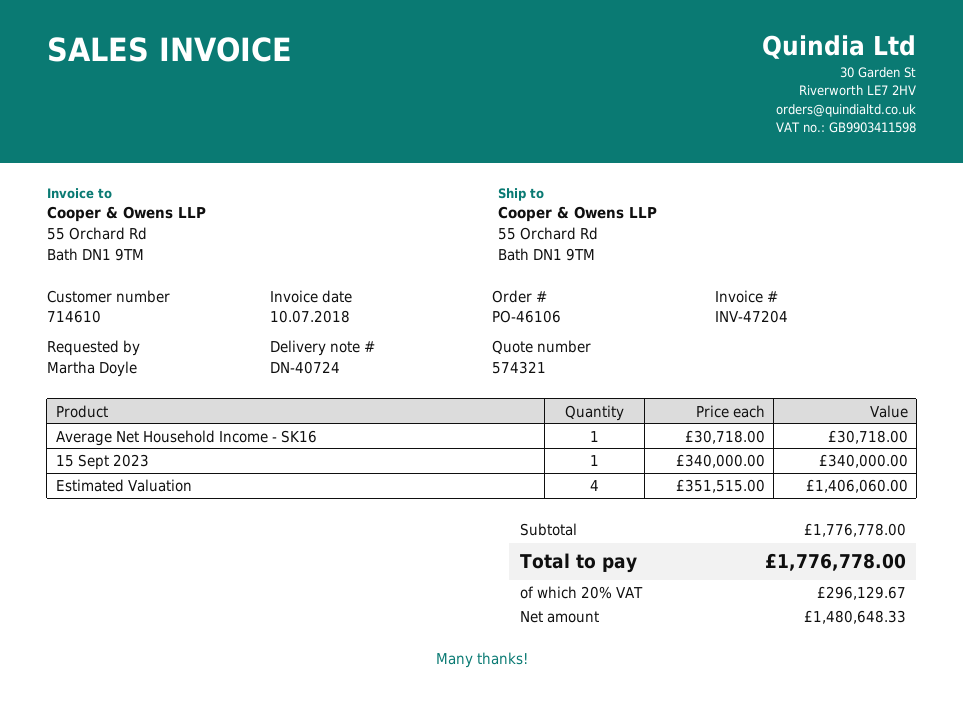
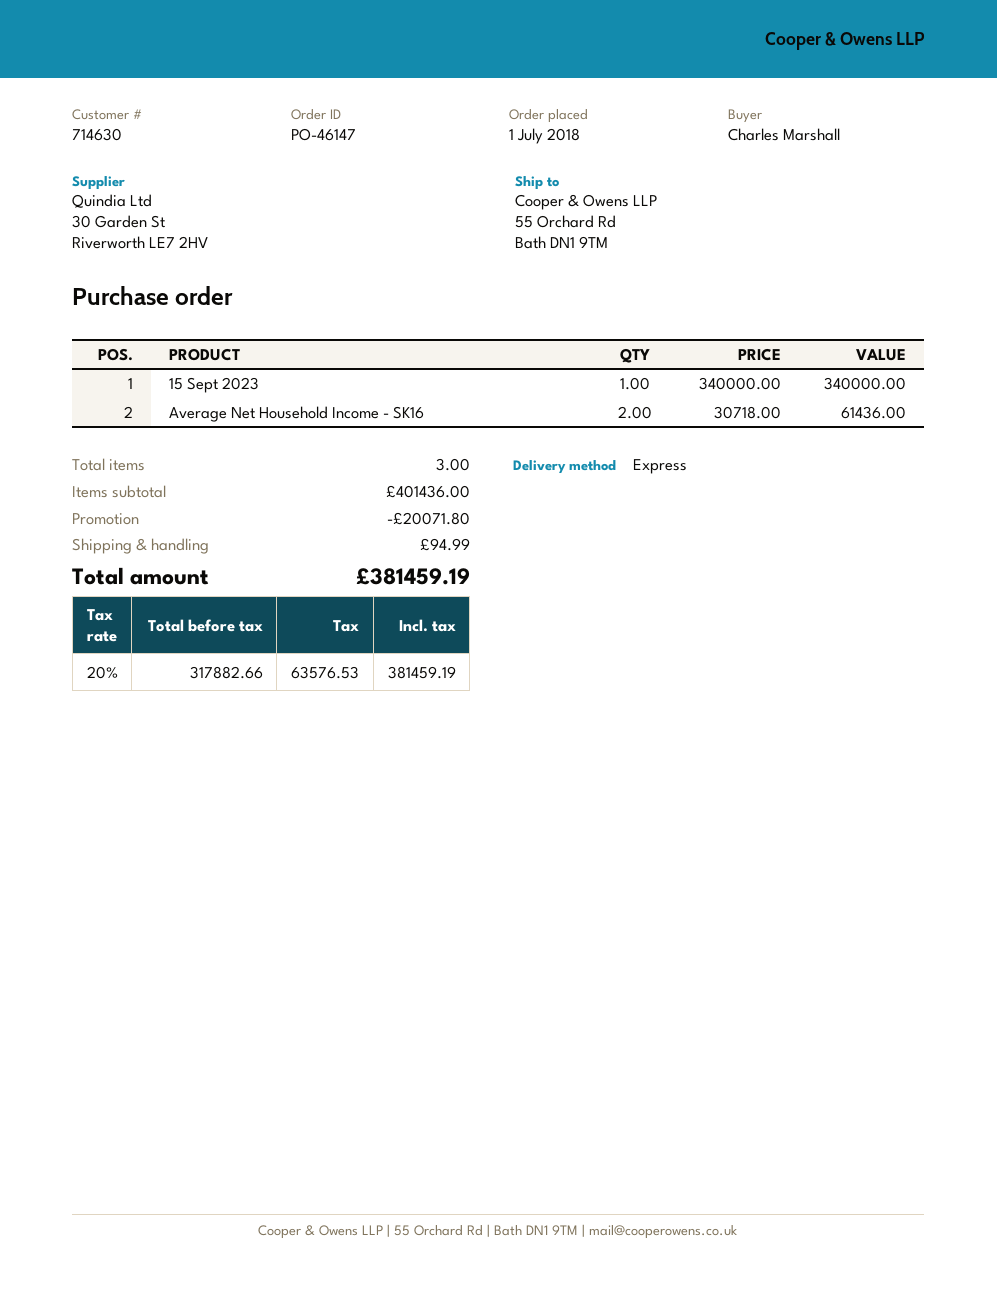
order number: PO-46106 -> PO-46147
customer number: 714610 -> 714630
ordered by: Martha Doyle -> Charles Marshall
Average Net Household Income - SK16: 1 x 30718.00 = 30718.00 -> 2 x 30718.00 = 61436.00
Estimated Valuation: 4 x 351515.00 = 1406060.00 -> none
subtotal: 1776778.00 -> 401436.00
discount: none -> 20071.80
shipping: none -> 94.99
net: 1480648.33 -> 317882.66
tax: 20% = 296129.67 -> 20% = 63576.53
total: 1776778.00 -> 381459.19

